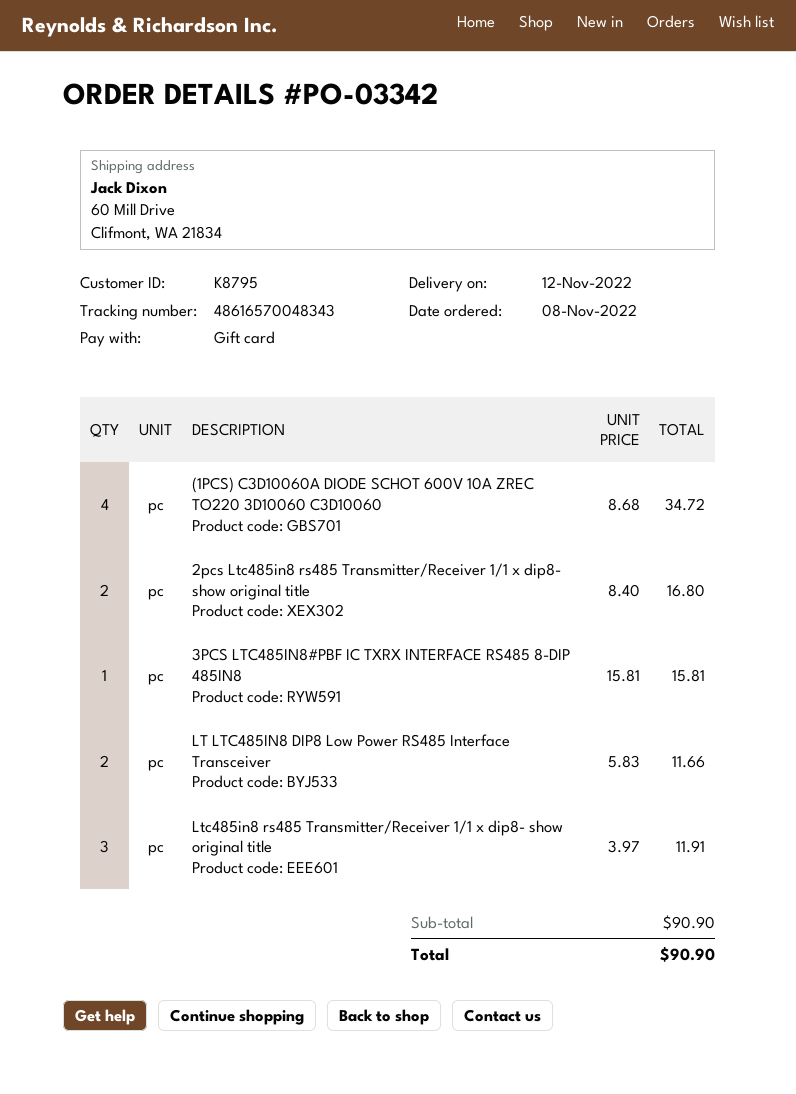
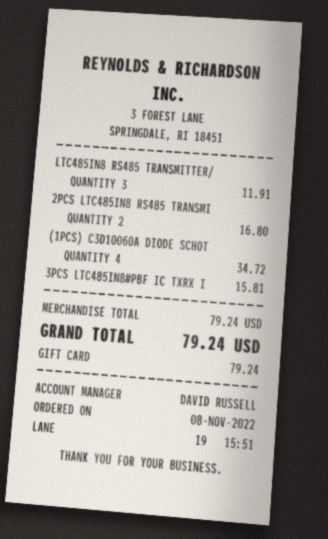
LT LTC485IN8 DIP8 Low Power RS485 Interface Transceiver: 2 for 11.66 -> none
subtotal: 90.90 -> 79.24
total: 90.90 -> 79.24

